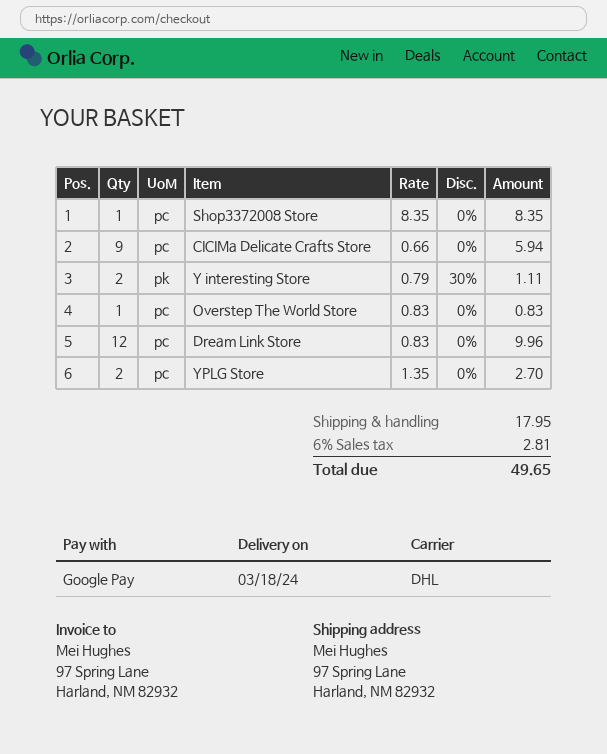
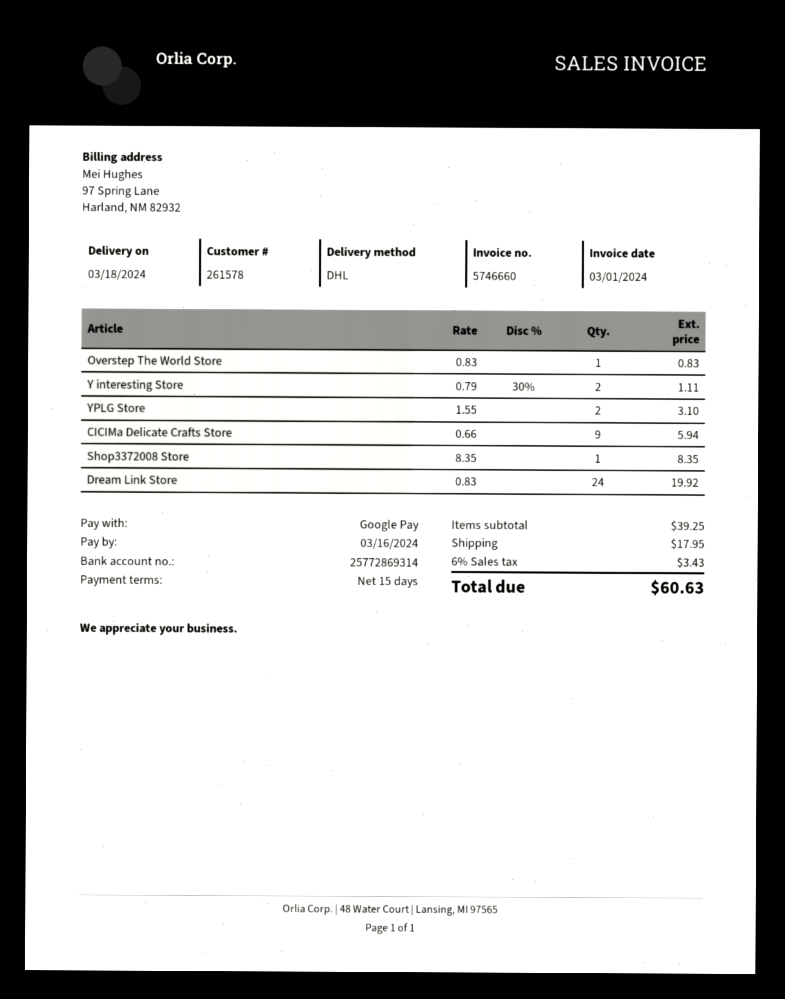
Dream Link Store: 12 x 0.83 = 9.96 -> 24 x 0.83 = 19.92
YPLG Store: 2 x 1.35 = 2.70 -> 2 x 1.55 = 3.10
tax: 6% = 2.81 -> 6% = 3.43
total: 49.65 -> 60.63

